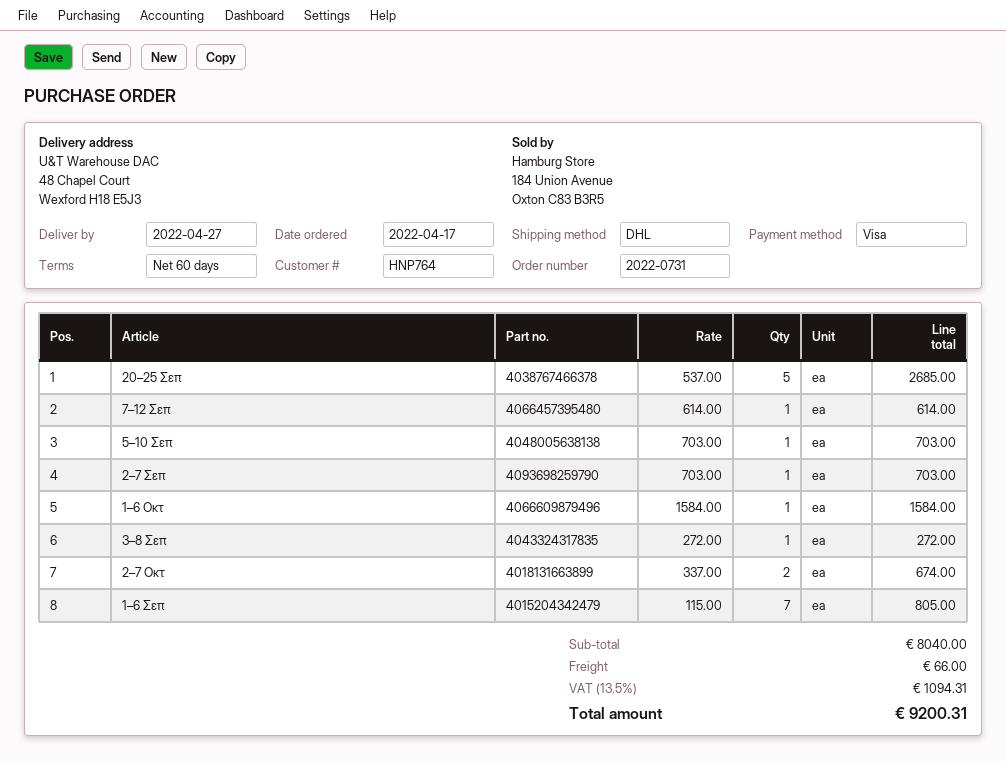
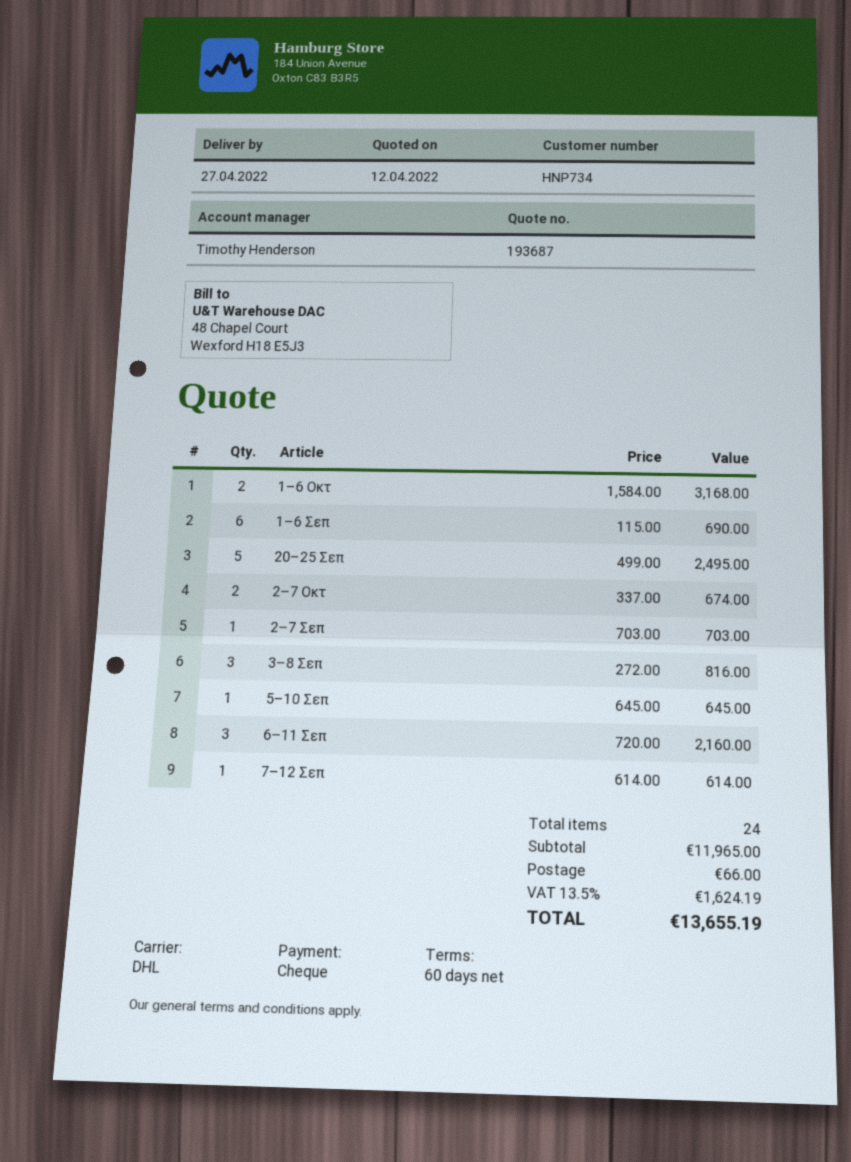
customer number: HNP764 -> HNP734
payment method: Visa -> cheque
20–25 Σεπ: 5 x 537.00 = 2685.00 -> 5 x 499.00 = 2495.00
5–10 Σεπ: 1 x 703.00 = 703.00 -> 1 x 645.00 = 645.00
1–6 Οκτ: 1 x 1584.00 = 1584.00 -> 2 x 1584.00 = 3168.00
3–8 Σεπ: 1 x 272.00 = 272.00 -> 3 x 272.00 = 816.00
1–6 Σεπ: 7 x 115.00 = 805.00 -> 6 x 115.00 = 690.00
6–11 Σεπ: none -> 3 x 720.00 = 2160.00
subtotal: 8040.00 -> 11965.00
tax: 13.5% = 1094.31 -> 13.5% = 1624.19
total: 9200.31 -> 13655.19

